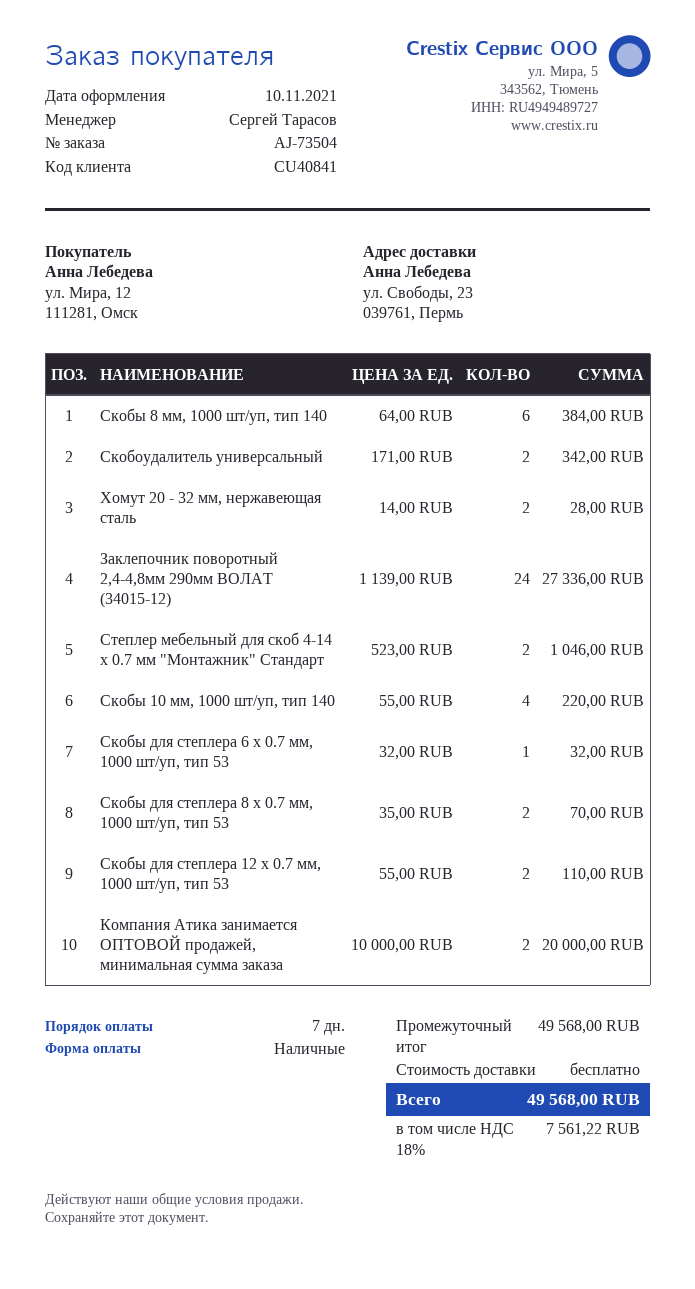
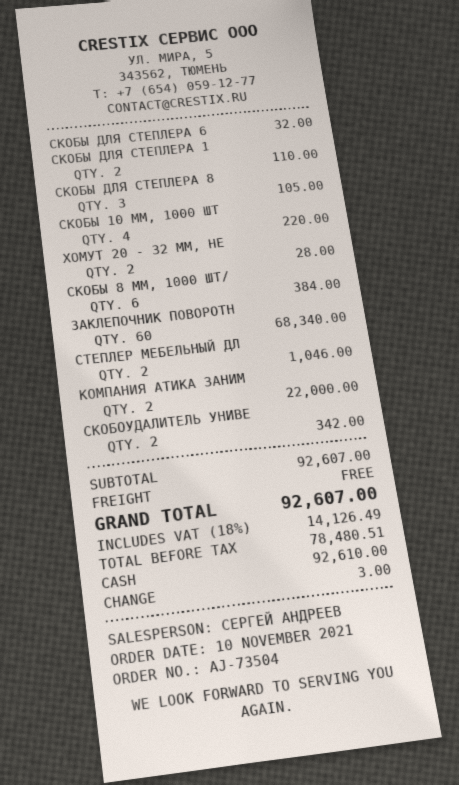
sales rep: Сергей Тарасов -> СЕРГЕЙ АНДРЕЕВ
Заклепочник поворотный 2,4-4,8мм 290мм ВОЛАТ (34015-12): 24 for 27336.00 -> 60 for 68340.00
Скобы для степлера 8 х 0.7 мм, 1000 шт/уп, тип 53: 2 for 70.00 -> 3 for 105.00
Компания Атика занимается ОПТОВОЙ продажей, минимальная сумма заказа: 2 for 20000.00 -> 2 for 22000.00
subtotal: 49568.00 -> 92607.00
tax: 18% = 7561.22 -> 18% = 14126.49
total: 49568.00 -> 92607.00

